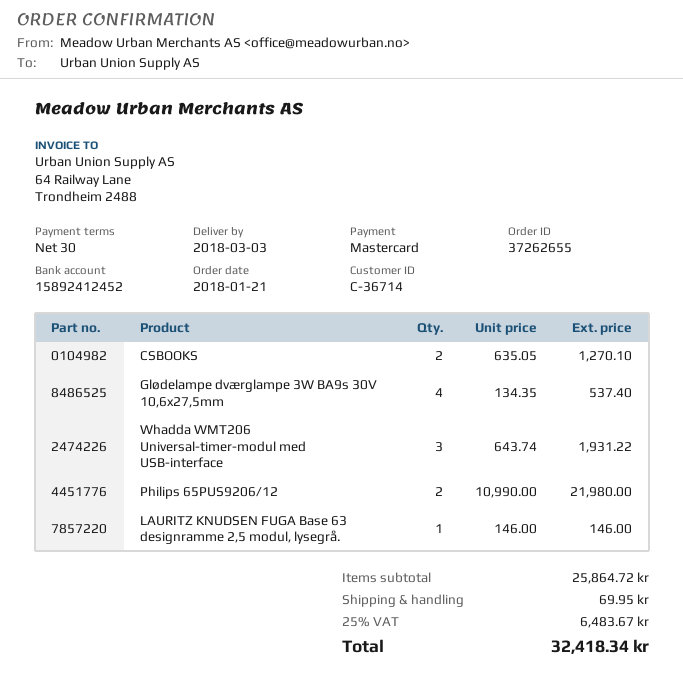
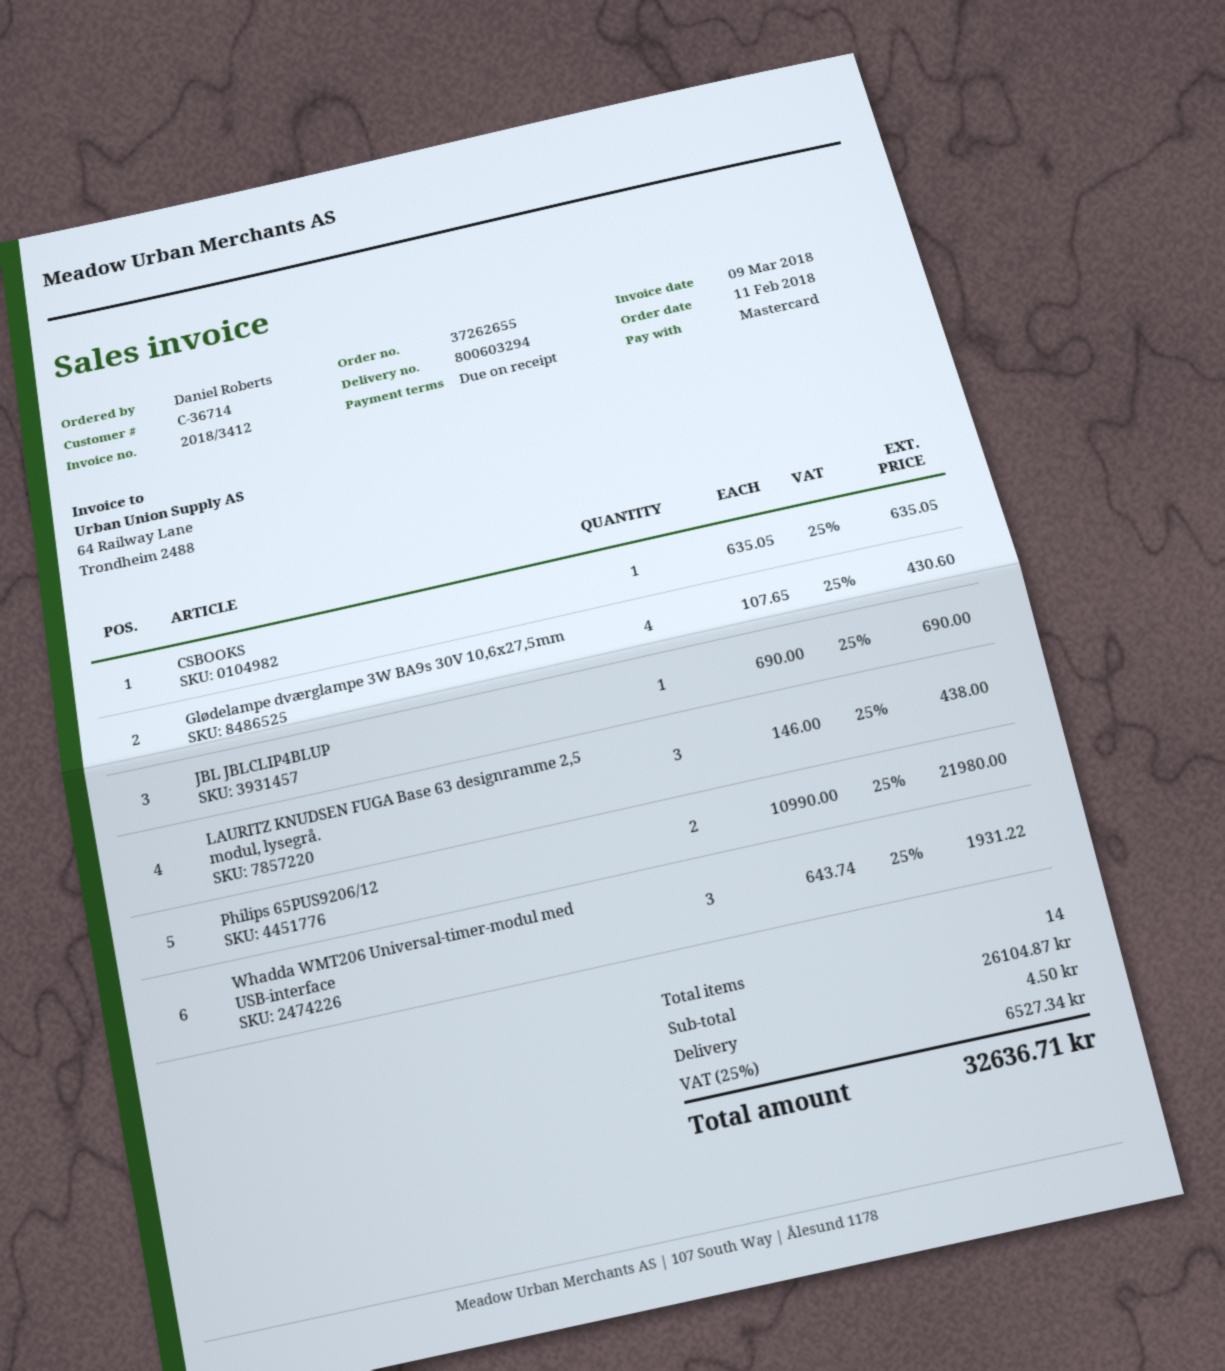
order date: 2018-01-21 -> 2018-02-11
payment terms: 30 days -> on receipt
CSBOOKS: 2 x 635.05 = 1270.10 -> 1 x 635.05 = 635.05
Glødelampe dværglampe 3W BA9s 30V 10,6x27,5mm: 4 x 134.35 = 537.40 -> 4 x 107.65 = 430.60
LAURITZ KNUDSEN FUGA Base 63 designramme 2,5 modul, lysegrå.: 1 x 146.00 = 146.00 -> 3 x 146.00 = 438.00
JBL JBLCLIP4BLUP: none -> 1 x 690.00 = 690.00
subtotal: 25864.72 -> 26104.87
shipping: 69.95 -> 4.50
tax: 25% = 6483.67 -> 25% = 6527.34
total: 32418.34 -> 32636.71

